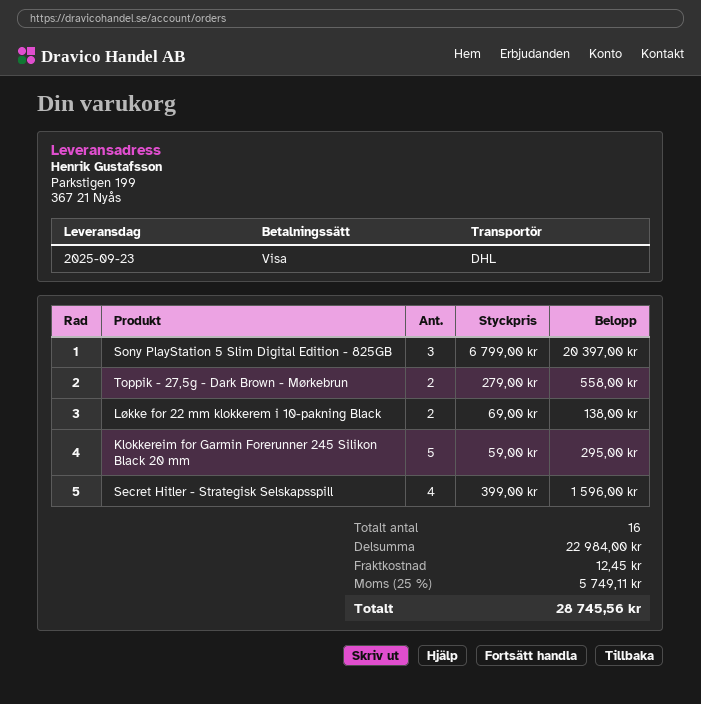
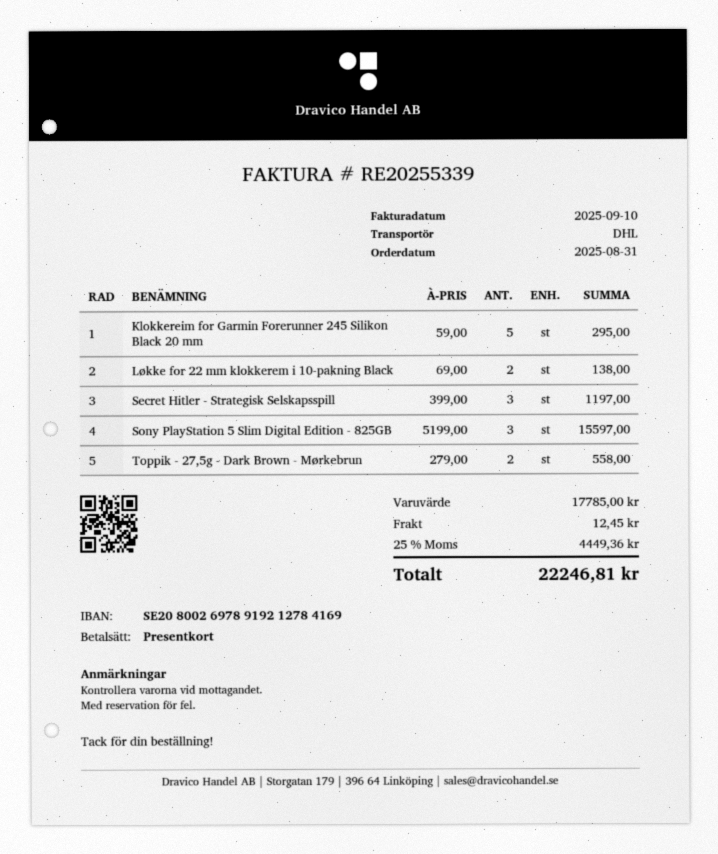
payment method: Visa -> gift card
Sony PlayStation 5 Slim Digital Edition - 825GB: 3 x 6799.00 = 20397.00 -> 3 x 5199.00 = 15597.00
Secret Hitler - Strategisk Selskapsspill: 4 x 399.00 = 1596.00 -> 3 x 399.00 = 1197.00
subtotal: 22984.00 -> 17785.00
tax: 25% = 5749.11 -> 25% = 4449.36
total: 28745.56 -> 22246.81

